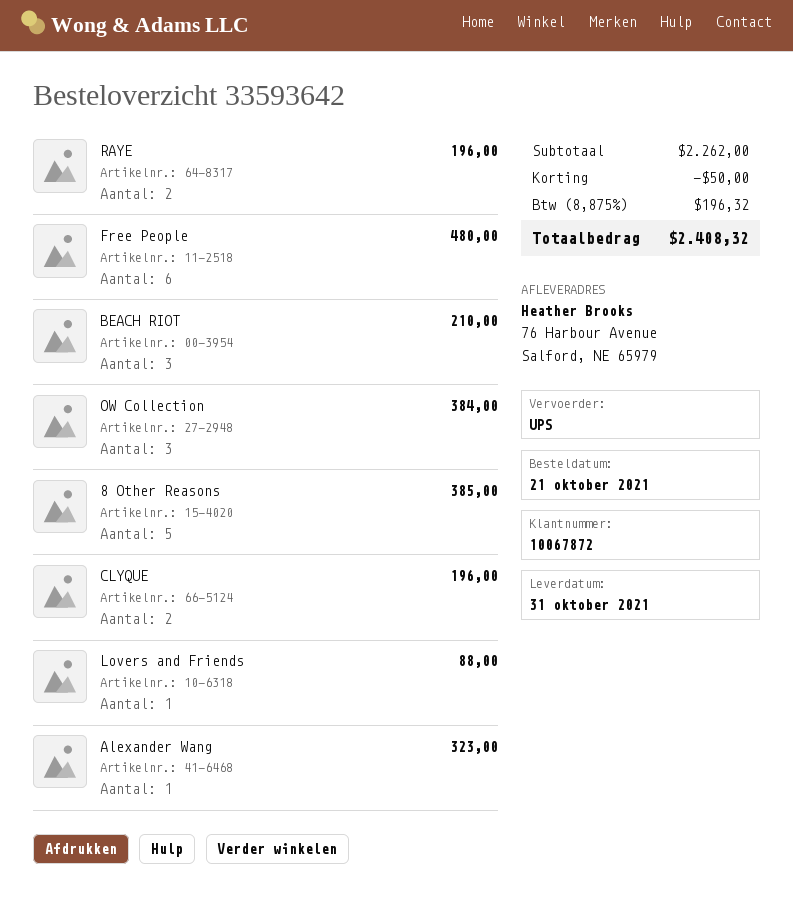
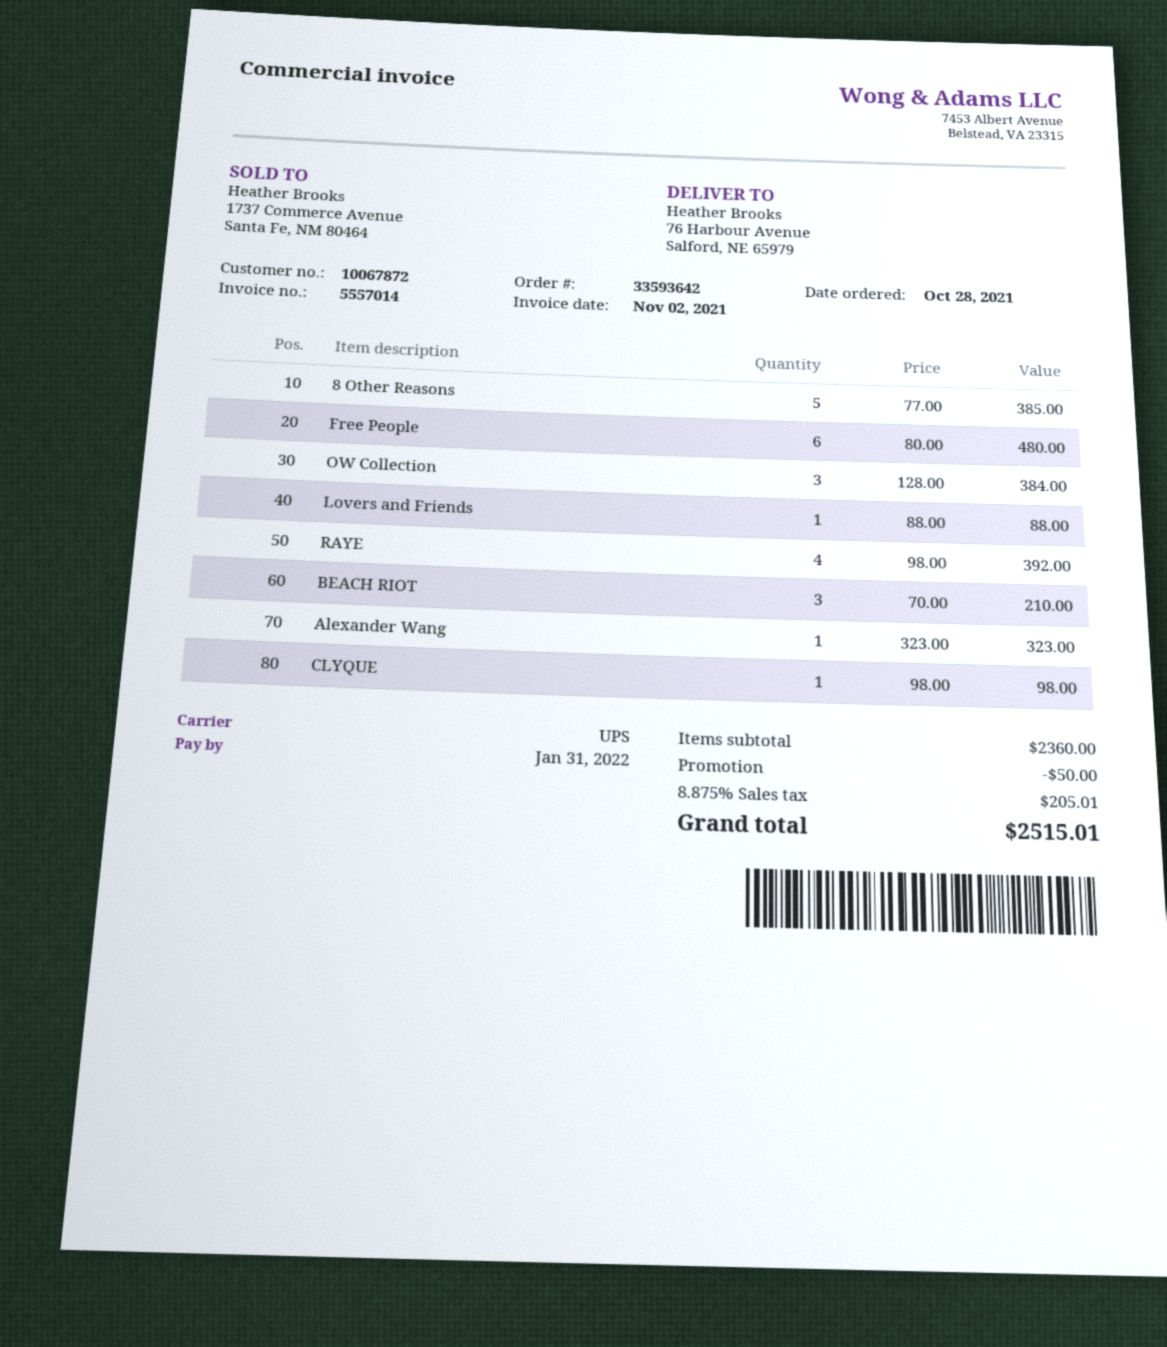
order date: 2021-10-21 -> 2021-10-28
RAYE: 2 for 196.00 -> 4 for 392.00
CLYQUE: 2 for 196.00 -> 1 for 98.00
subtotal: 2262.00 -> 2360.00
tax: 8.875% = 196.32 -> 8.875% = 205.01
total: 2408.32 -> 2515.01

